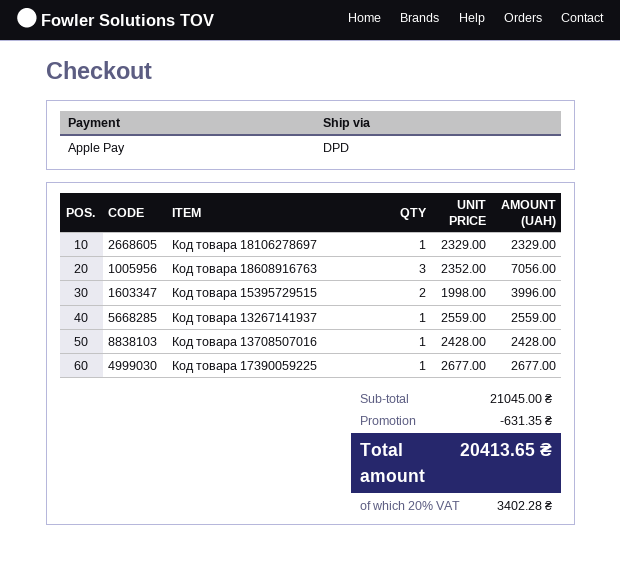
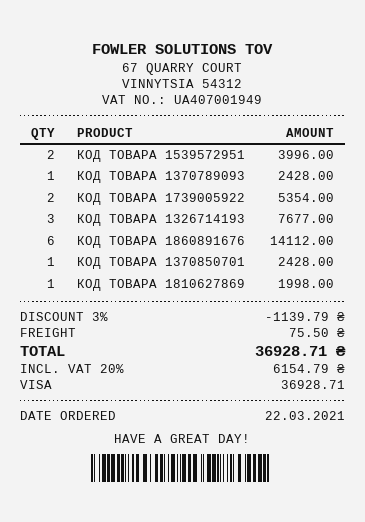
payment method: Apple Pay -> Visa
Код товара 18106278697: 1 for 2329.00 -> 1 for 1998.00
Код товара 18608916763: 3 for 7056.00 -> 6 for 14112.00
Код товара 13267141937: 1 for 2559.00 -> 3 for 7677.00
Код товара 17390059225: 1 for 2677.00 -> 2 for 5354.00
КОД ТОВАРА 1370789093: none -> 1 for 2428.00
discount: 631.35 -> 1139.79
shipping: none -> 75.50
tax: 20% = 3402.28 -> 20% = 6154.79
total: 20413.65 -> 36928.71

